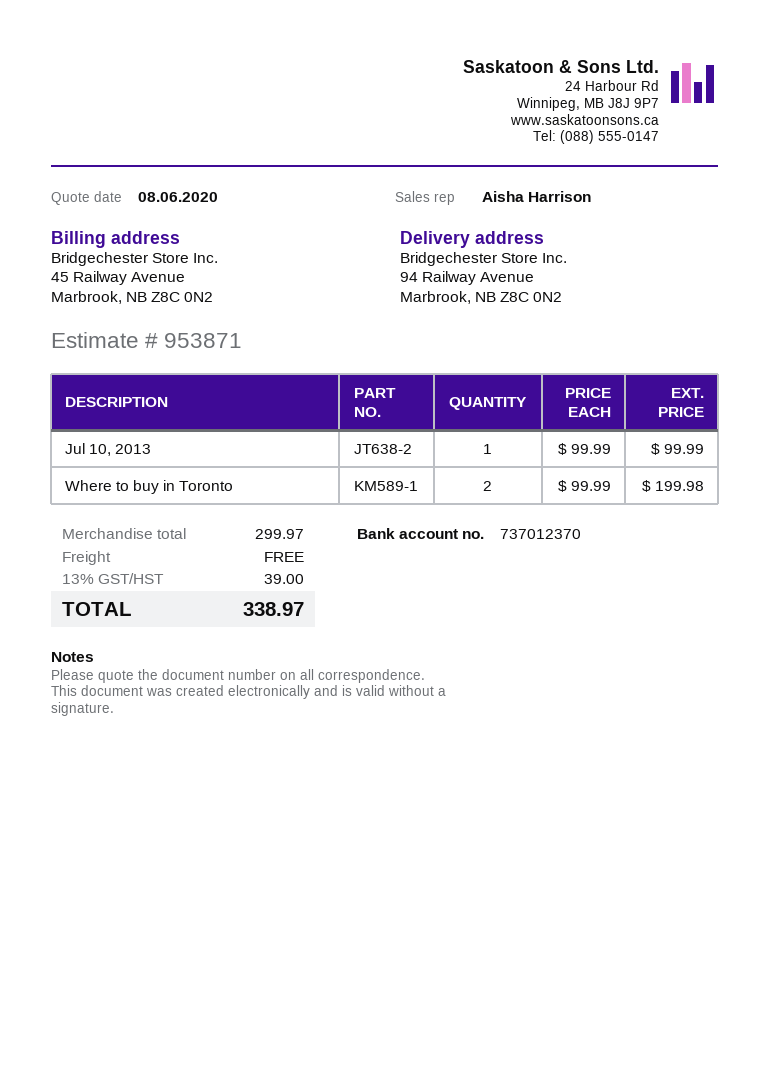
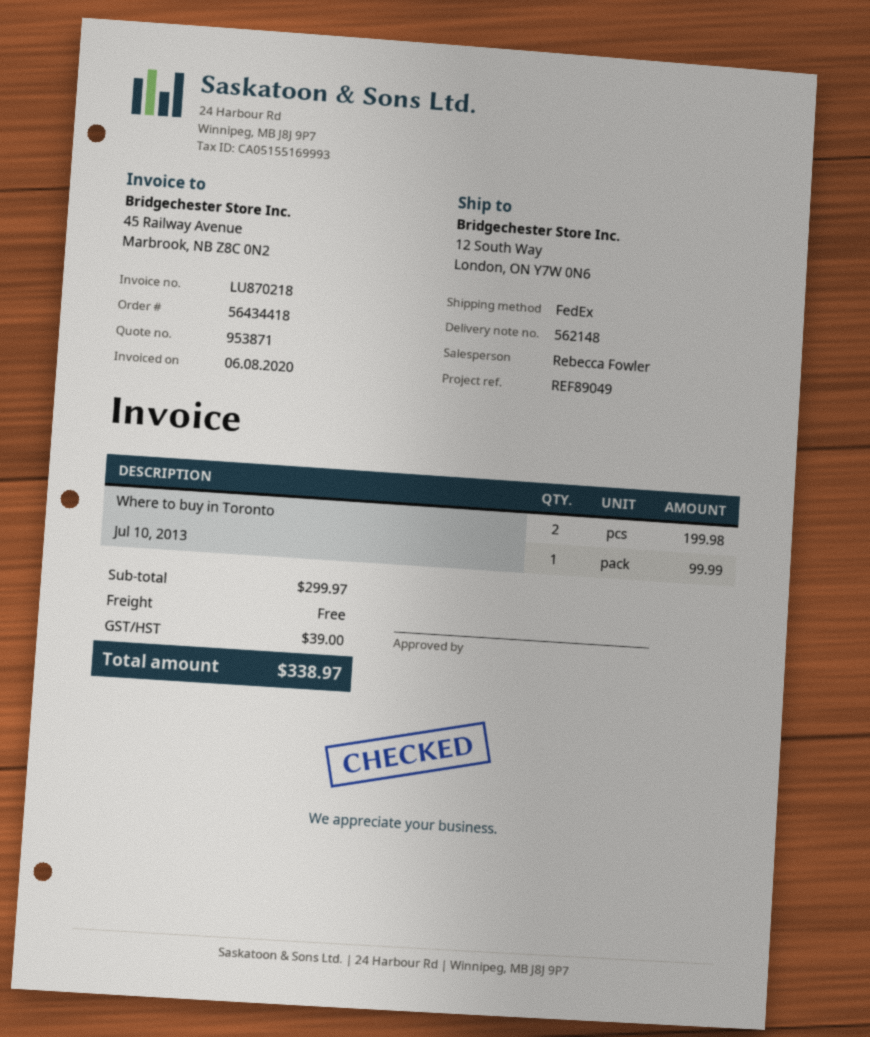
sales rep: Aisha Harrison -> Rebecca Fowler
ship to: 94 Railway Avenue, Marbrook, NB Z8C 0N2 -> 12 South Way, London, ON Y7W 0N6

